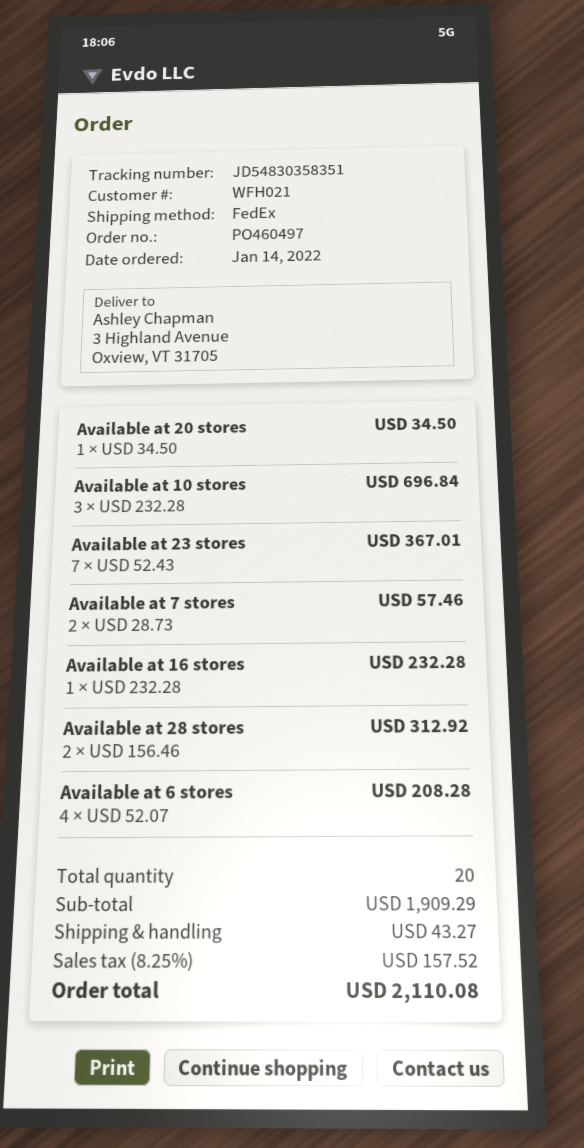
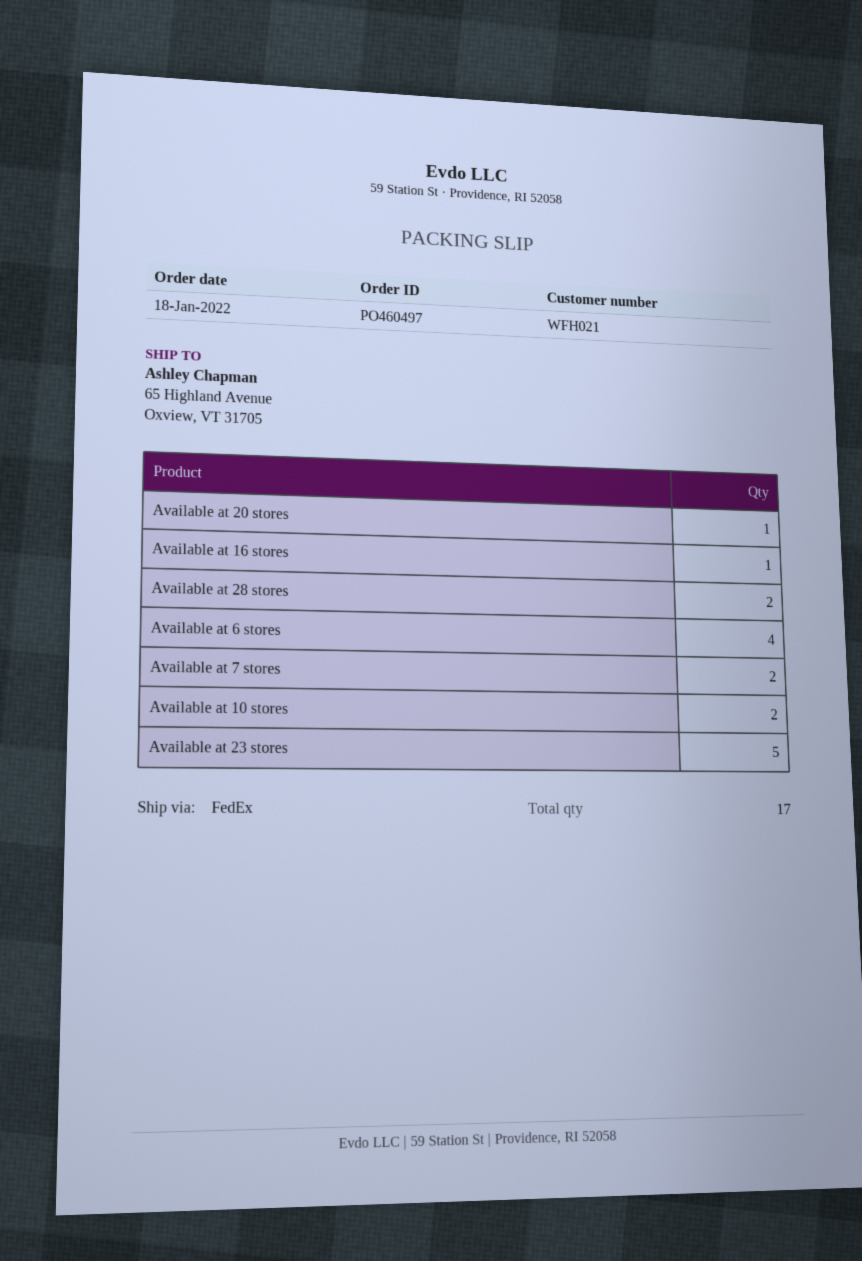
order date: 2022-01-14 -> 2022-01-18
ship to: 3 Highland Avenue, Oxview, VT 31705 -> 65 Highland Avenue, Oxview, VT 31705
Available at 10 stores: 3 -> 2
Available at 23 stores: 7 -> 5
total quantity: 20 -> 17

